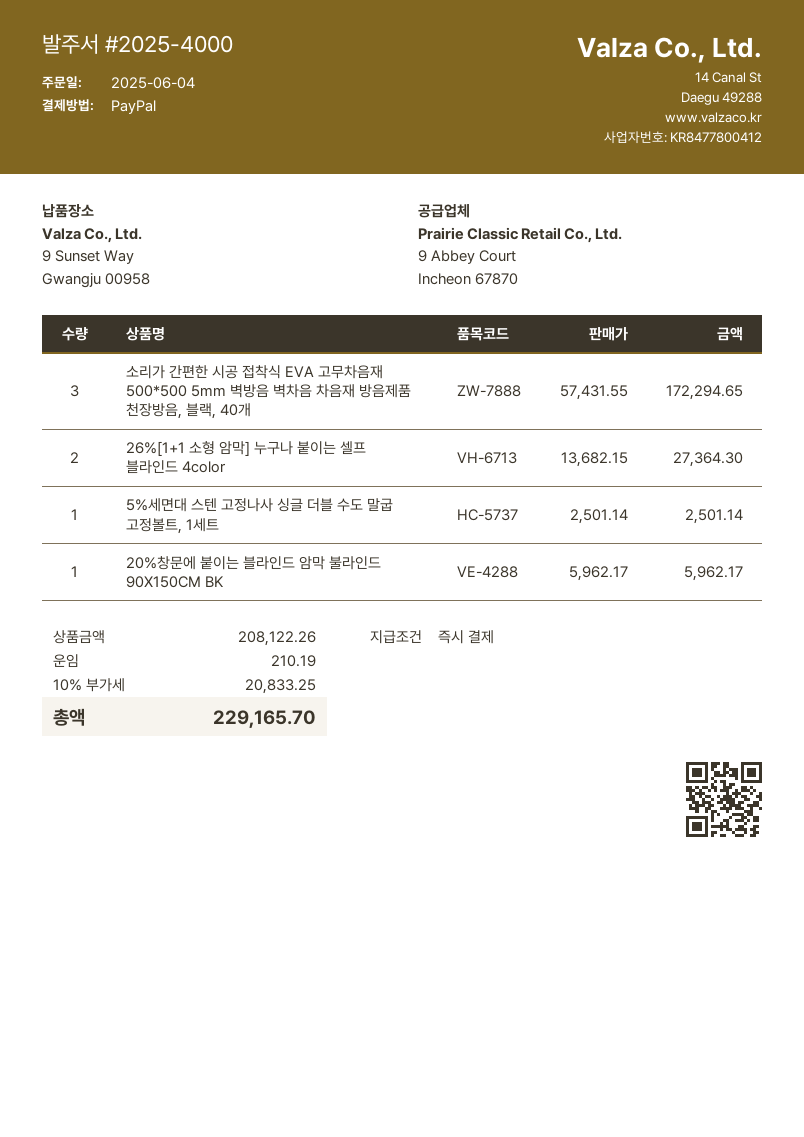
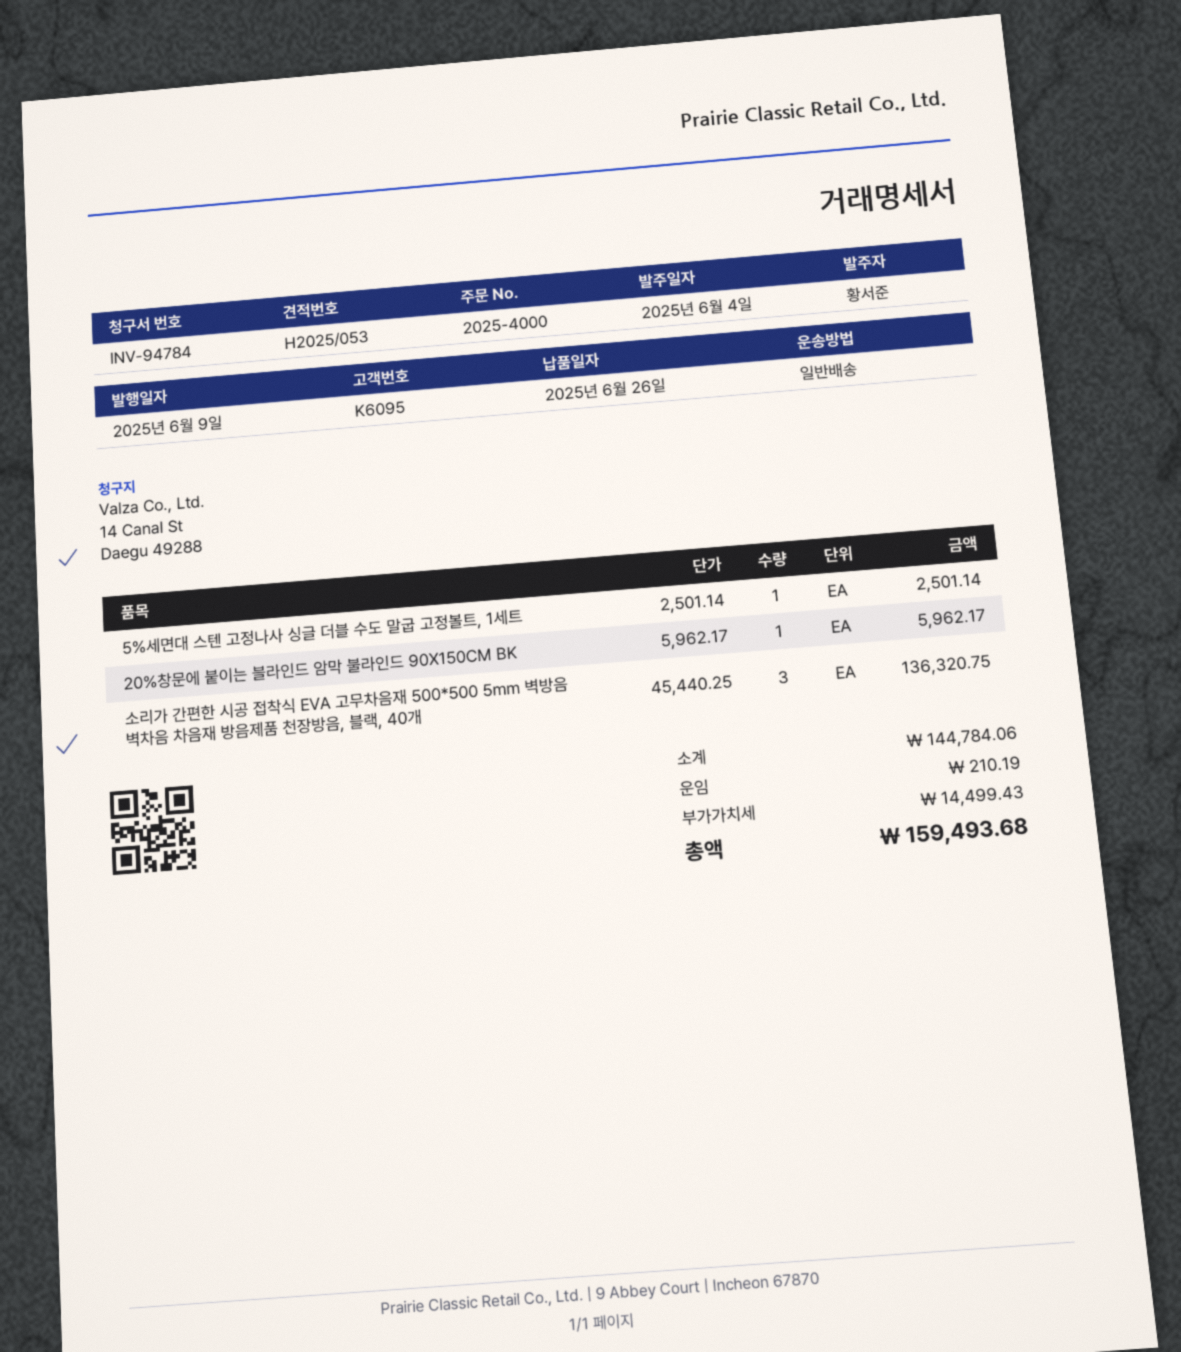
소리가 간편한 시공 접착식 EVA 고무차음재 500*500 5mm 벽방음 벽차음 차음재 방음제품 천장방음, 블랙, 40개: 3 x 57431.55 = 172294.65 -> 3 x 45440.25 = 136320.75
26%[1+1 소형 암막] 누구나 붙이는 셀프 블라인드 4color: 2 x 13682.15 = 27364.30 -> none
subtotal: 208122.26 -> 144784.06
tax: 20833.25 -> 14499.43
total: 229165.70 -> 159493.68

